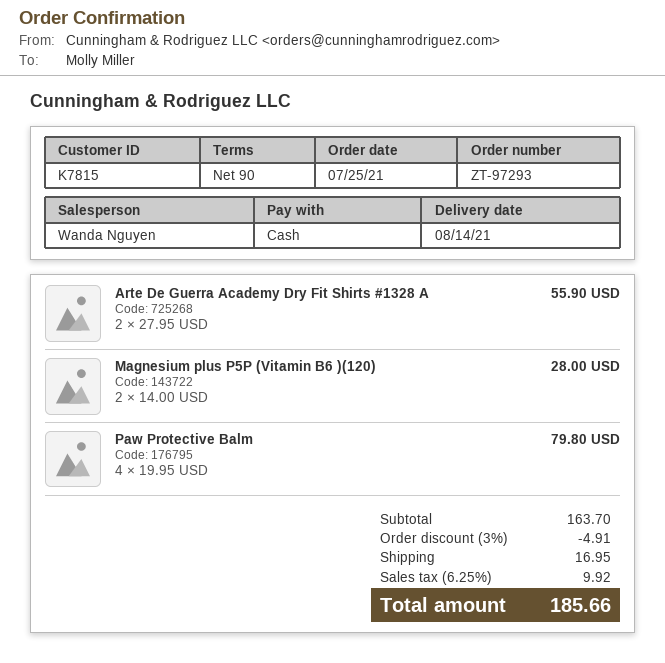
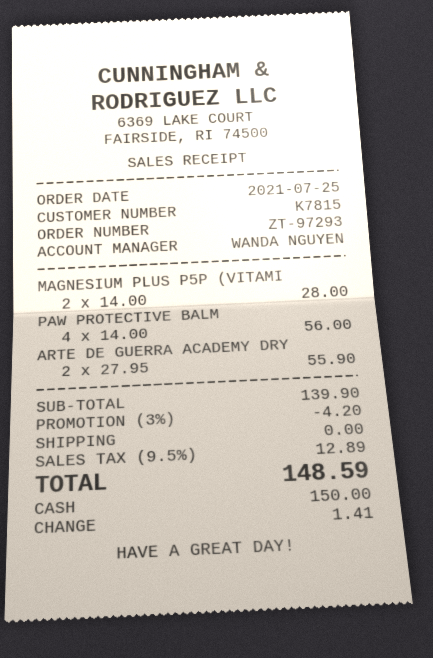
Paw Protective Balm: 4 x 19.95 = 79.80 -> 4 x 14.00 = 56.00
subtotal: 163.70 -> 139.90
discount: 3% = 4.91 -> 3% = 4.20
shipping: 16.95 -> 0.00
tax: 6.25% = 9.92 -> 9.5% = 12.89
total: 185.66 -> 148.59

